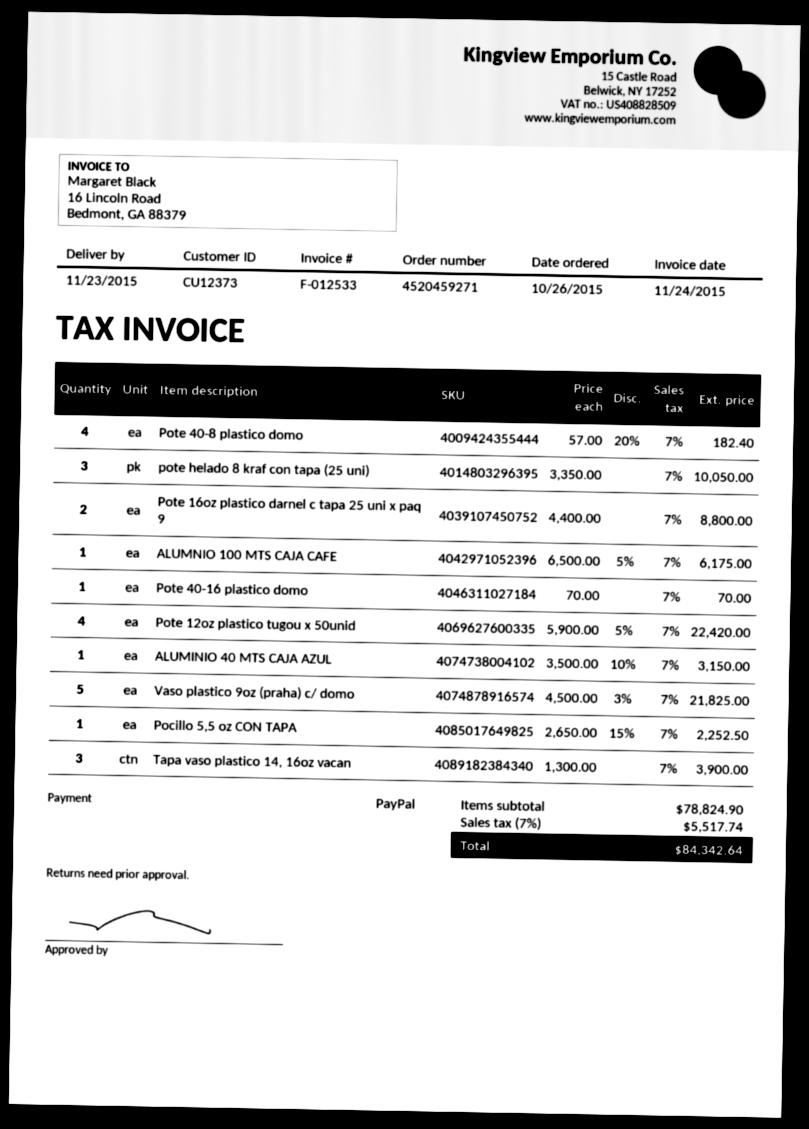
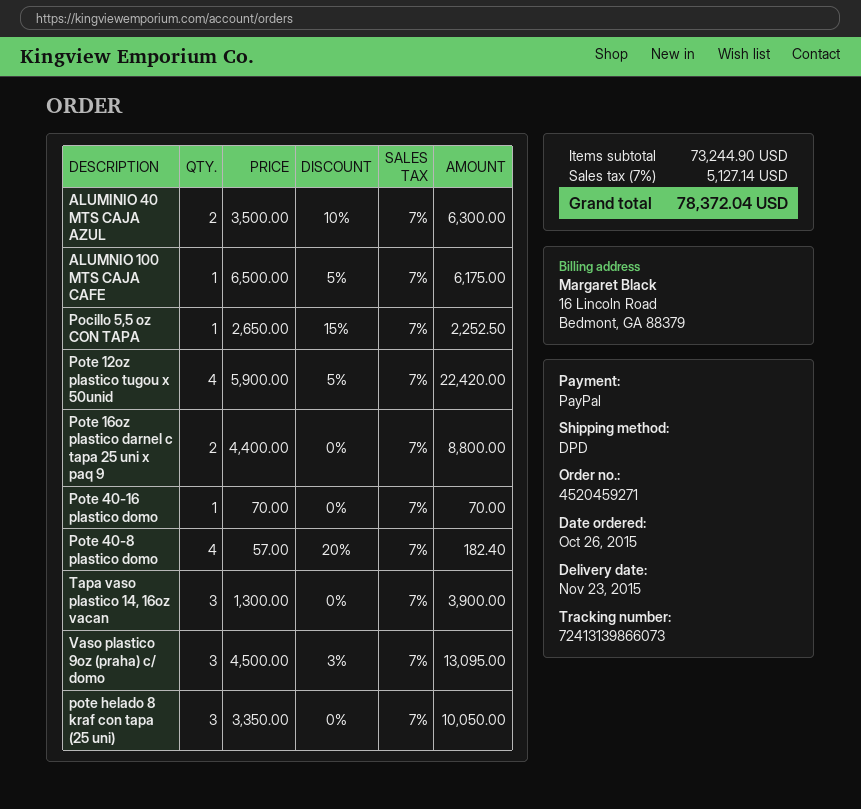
ALUMINIO 40 MTS CAJA AZUL: 1 x 3500.00 - 10% = 3150.00 -> 2 x 3500.00 - 10% = 6300.00
Vaso plastico 9oz (praha) c/ domo: 5 x 4500.00 - 3% = 21825.00 -> 3 x 4500.00 - 3% = 13095.00
subtotal: 78824.90 -> 73244.90
tax: 7% = 5517.74 -> 7% = 5127.14
total: 84342.64 -> 78372.04

